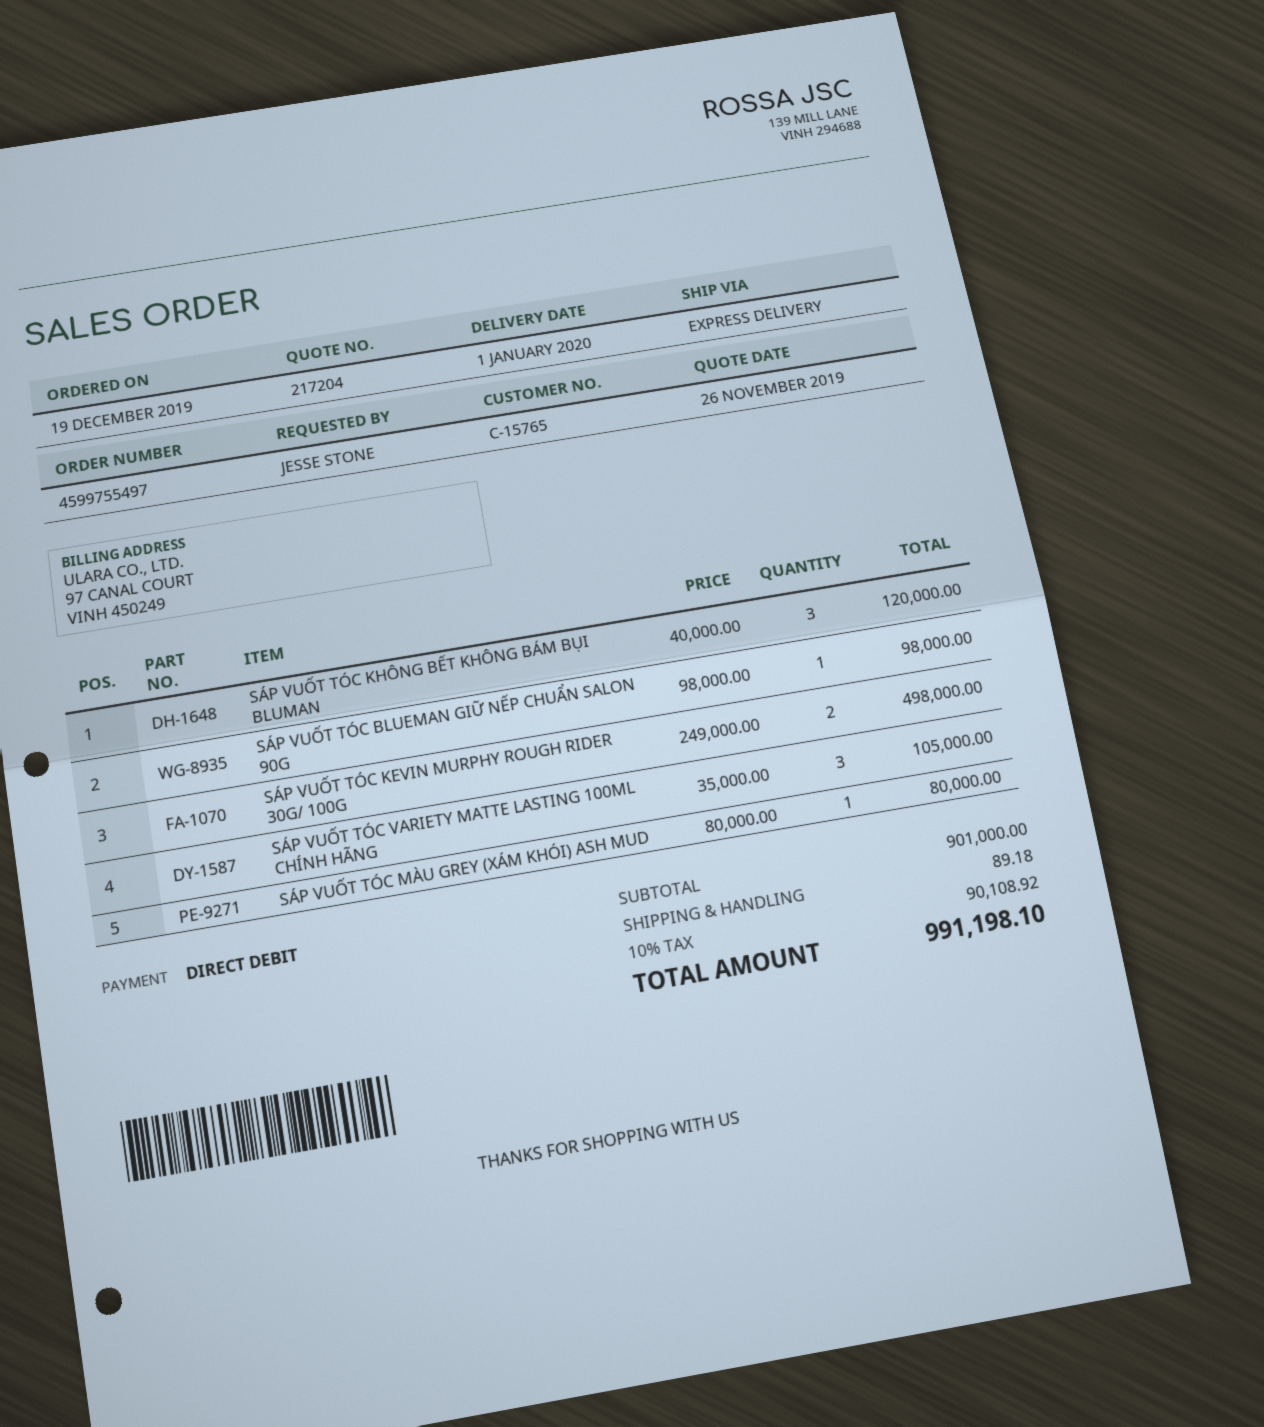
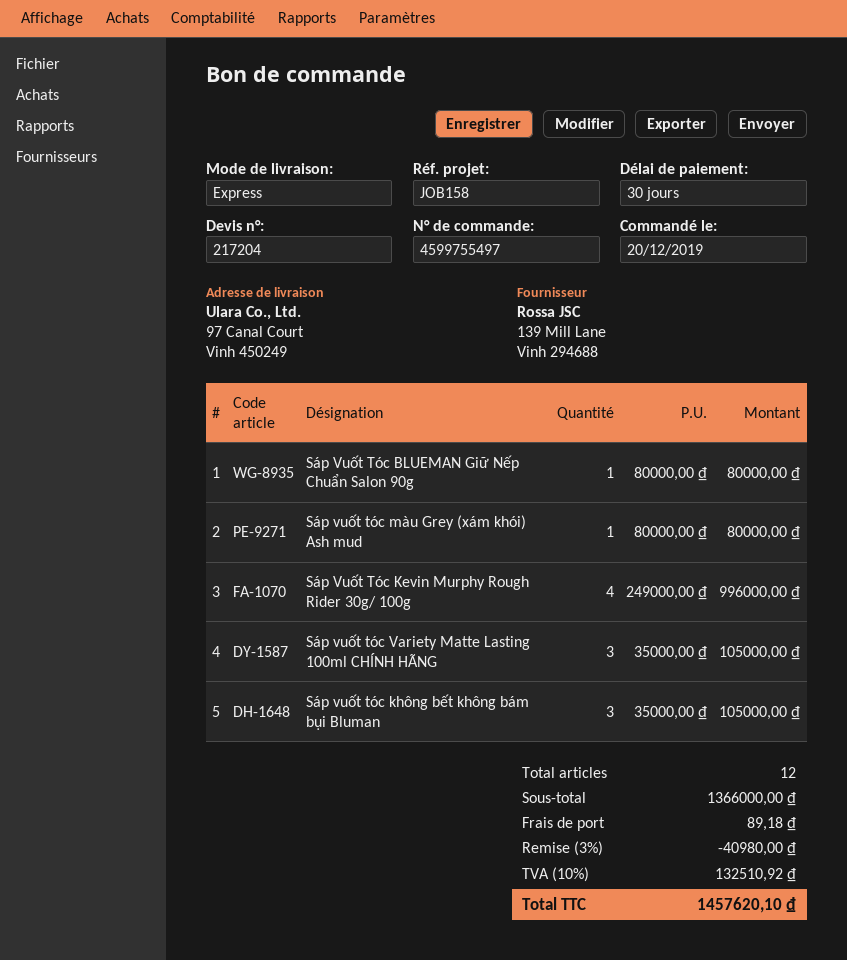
order date: 2019-12-19 -> 2019-12-20
SÁP VUỐT TÓC KHÔNG BẾT KHÔNG BÁM BỤI BLUMAN: 3 x 40000.00 = 120000.00 -> 3 x 35000.00 = 105000.00
SÁP VUỐT TÓC BLUEMAN GIỮ NẾP CHUẨN SALON 90G: 1 x 98000.00 = 98000.00 -> 1 x 80000.00 = 80000.00
SÁP VUỐT TÓC KEVIN MURPHY ROUGH RIDER 30G/ 100G: 2 x 249000.00 = 498000.00 -> 4 x 249000.00 = 996000.00
subtotal: 901000.00 -> 1366000.00
discount: none -> 3% = 40980.00
tax: 10% = 90108.92 -> 10% = 132510.92
total: 991198.10 -> 1457620.10

